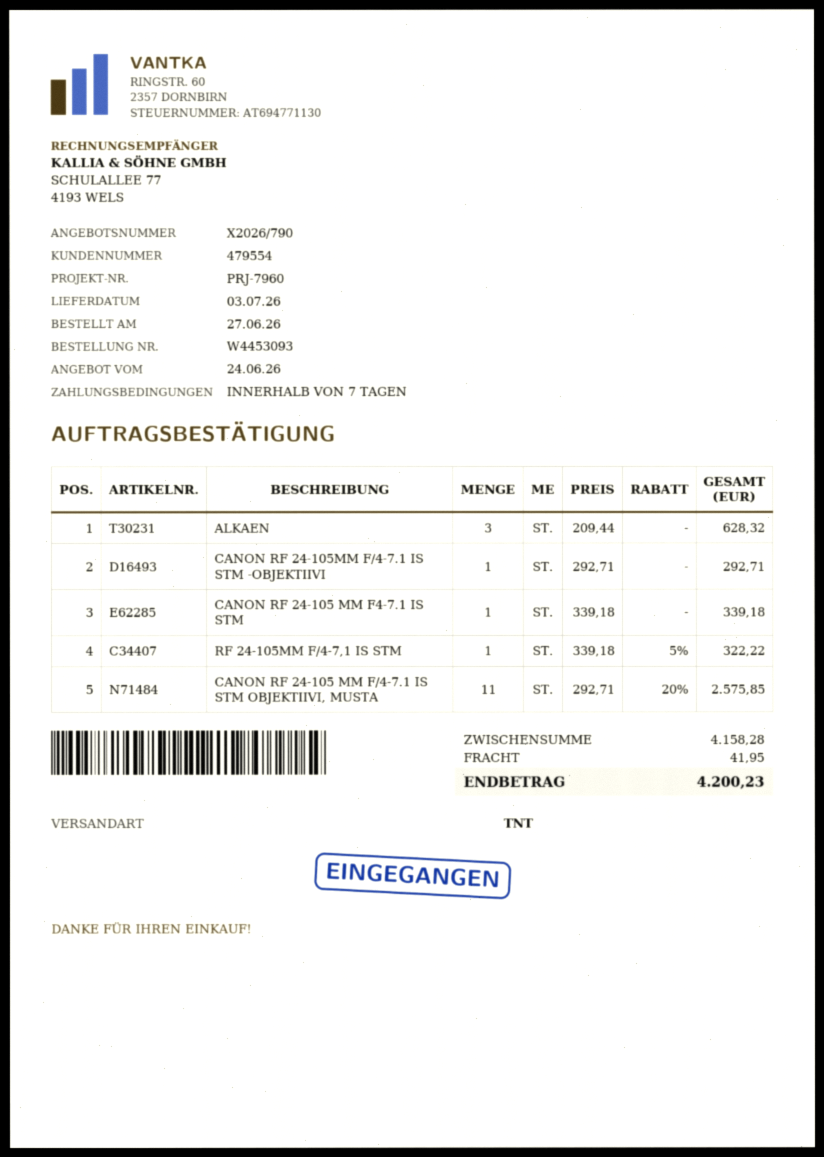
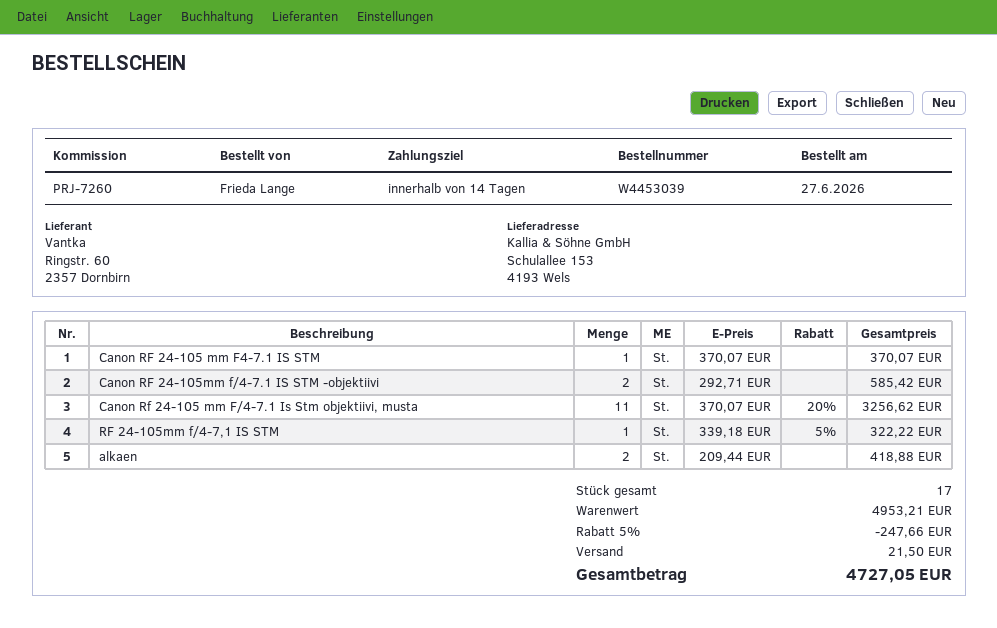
order number: W4453093 -> W4453039
payment terms: 7 days -> 14 days
reference: PRJ-7960 -> PRJ-7260
ALKAEN: 3 x 209.44 = 628.32 -> 2 x 209.44 = 418.88
CANON RF 24-105MM F/4-7.1 IS STM -OBJEKTIIVI: 1 x 292.71 = 292.71 -> 2 x 292.71 = 585.42
CANON RF 24-105 MM F4-7.1 IS STM: 1 x 339.18 = 339.18 -> 1 x 370.07 = 370.07
CANON RF 24-105 MM F/4-7.1 IS STM OBJEKTIIVI, MUSTA: 11 x 292.71 - 20% = 2575.85 -> 11 x 370.07 - 20% = 3256.62
subtotal: 4158.28 -> 4953.21
discount: none -> 5% = 247.66
shipping: 41.95 -> 21.50
total: 4200.23 -> 4727.05

